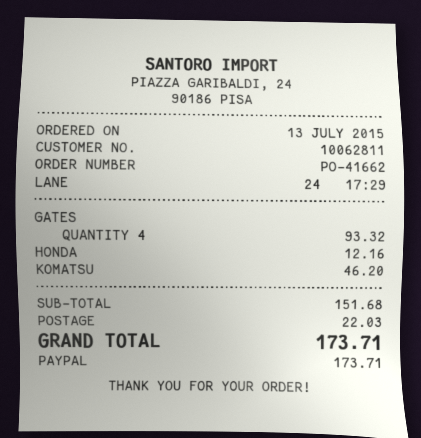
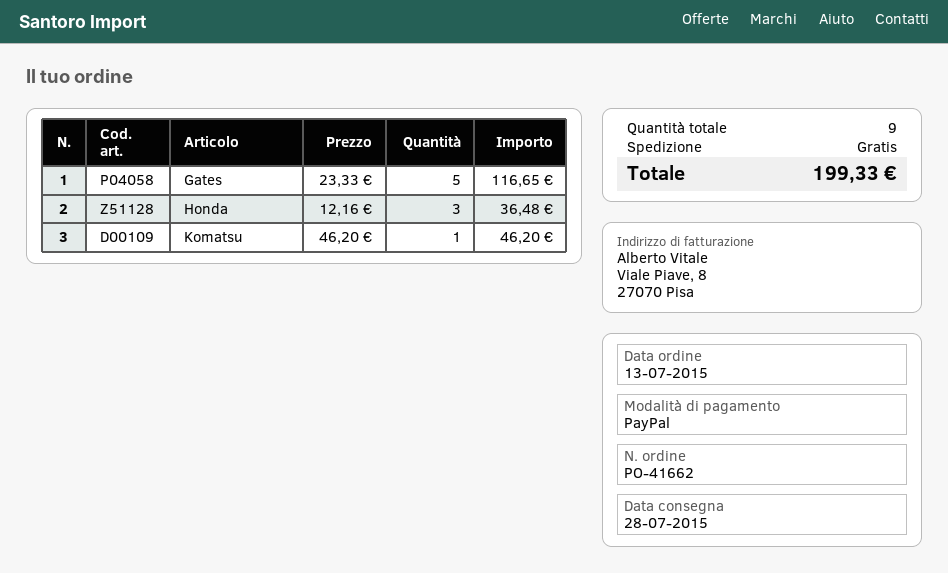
GATES: 4 for 93.32 -> 5 for 116.65
HONDA: 1 for 12.16 -> 3 for 36.48
shipping: 22.03 -> 0.00
total: 173.71 -> 199.33

